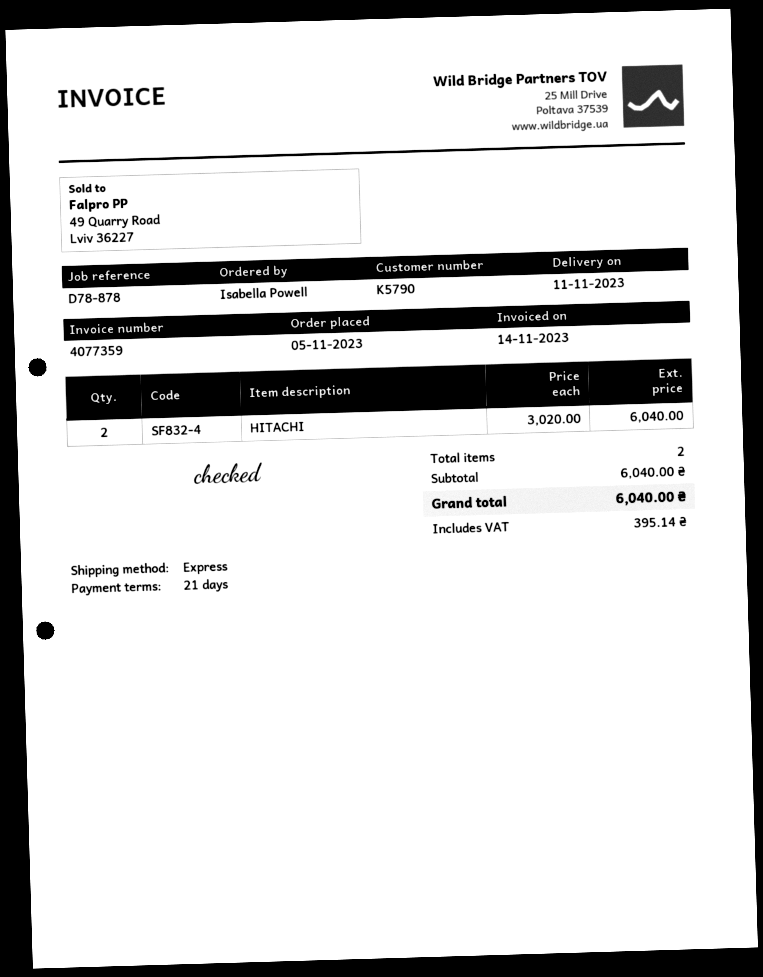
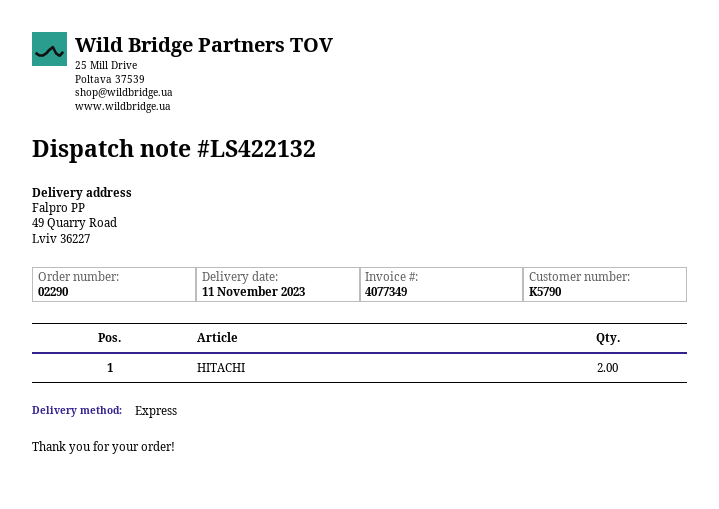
invoice number: 4077359 -> 4077349

